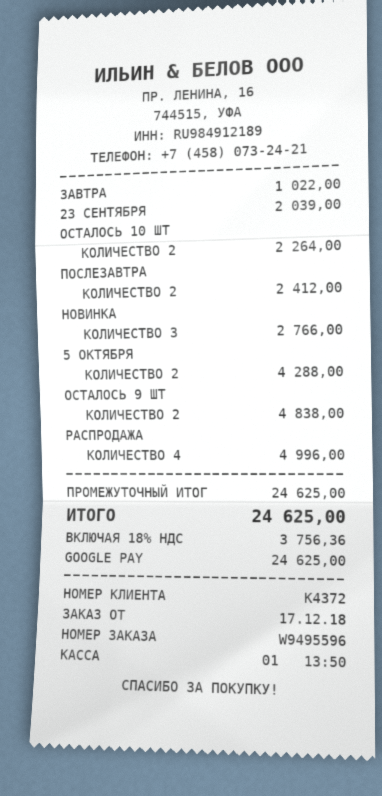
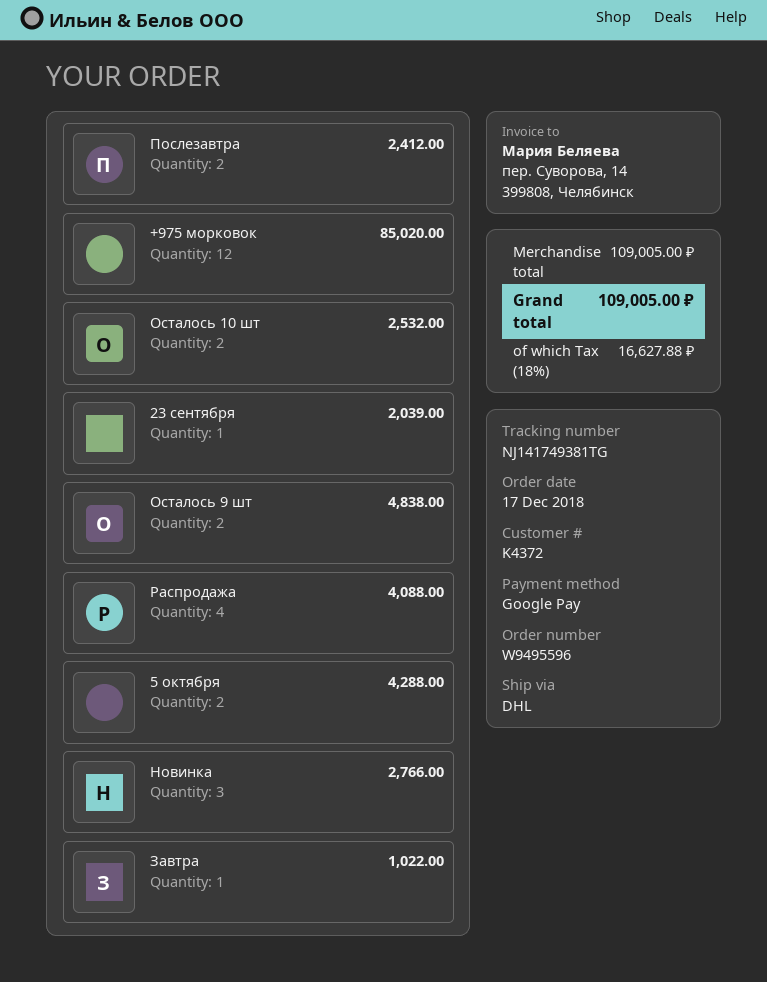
ОСТАЛОСЬ 10 ШТ: 2 for 2264.00 -> 2 for 2532.00
РАСПРОДАЖА: 4 for 4996.00 -> 4 for 4088.00
+975 морковок: none -> 12 for 85020.00
subtotal: 24625.00 -> 109005.00
tax: 18% = 3756.36 -> 18% = 16627.88
total: 24625.00 -> 109005.00

